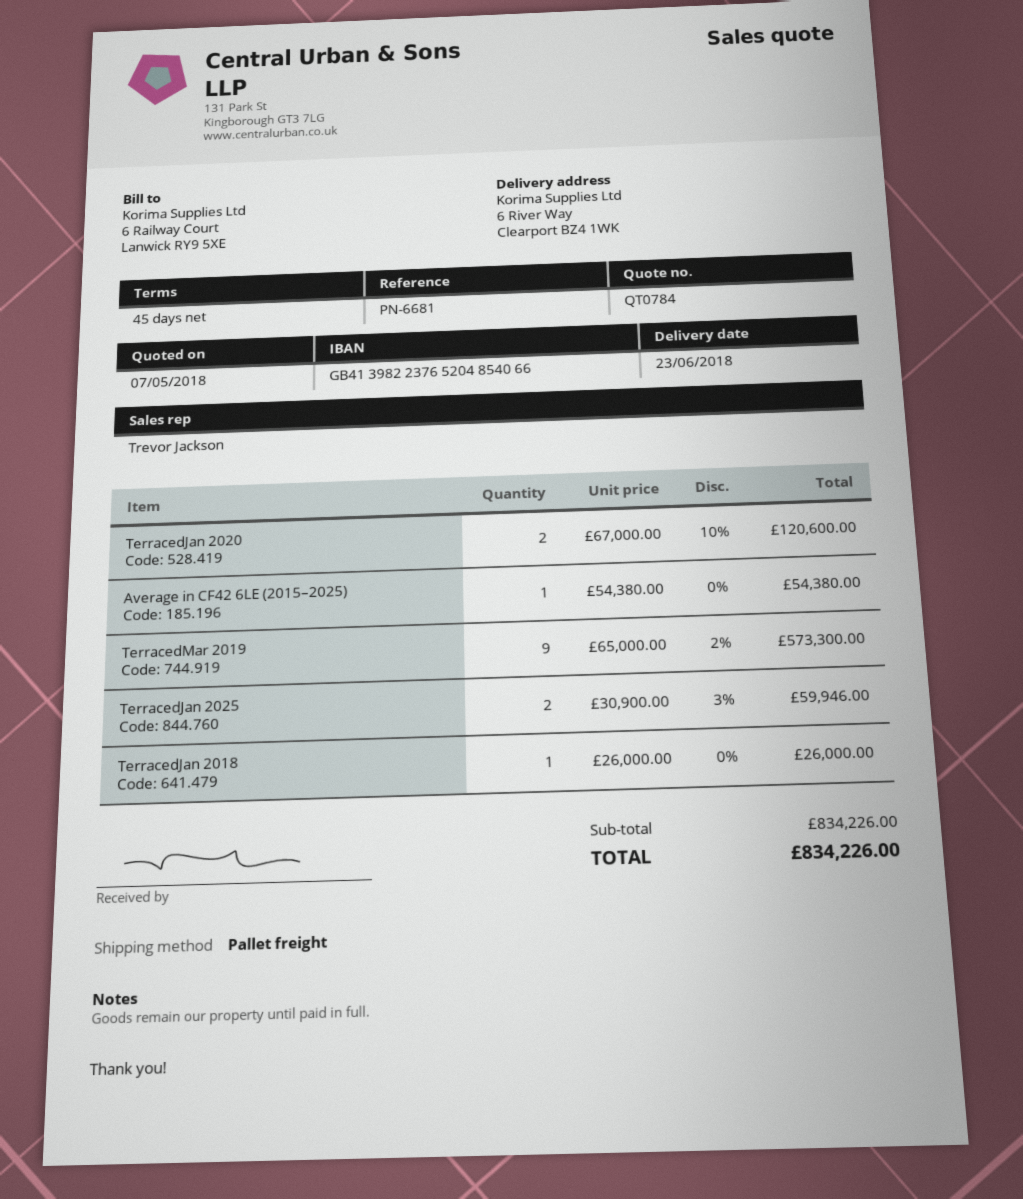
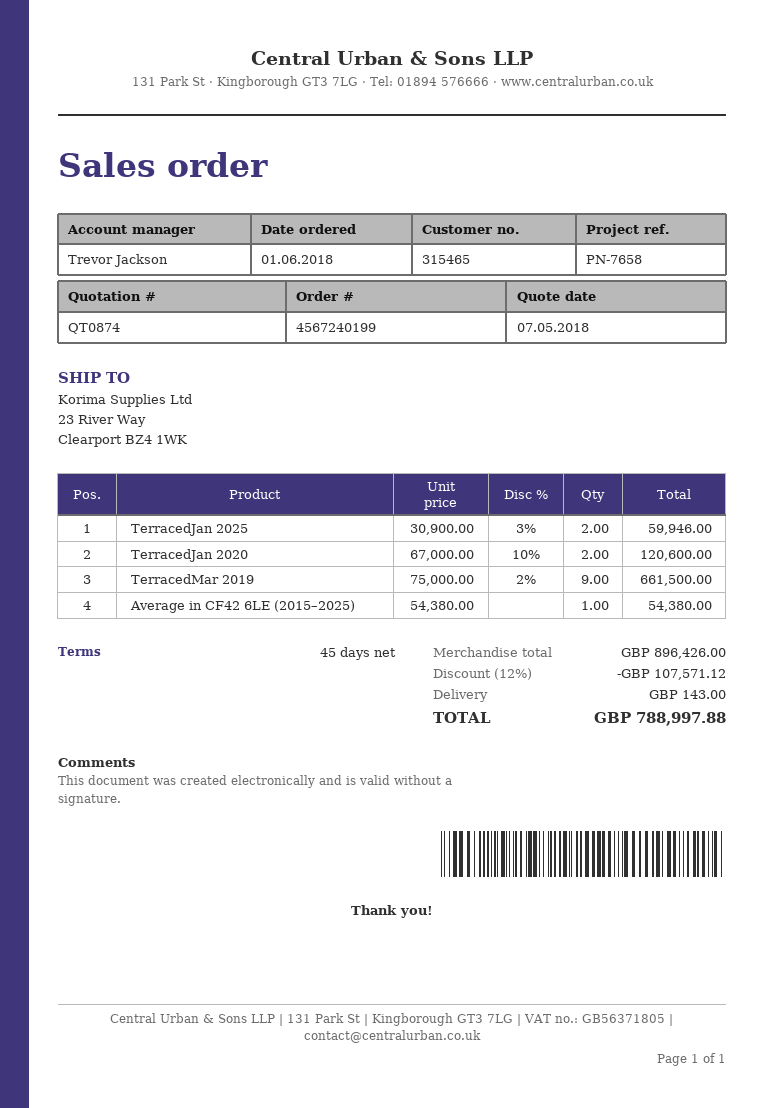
quote number: QT0784 -> QT0874
reference: PN-6681 -> PN-7658
ship to: 6 River Way, Clearport BZ4 1WK -> 23 River Way, Clearport BZ4 1WK
TerracedMar 2019: 9 x 65000.00 - 2% = 573300.00 -> 9 x 75000.00 - 2% = 661500.00
TerracedJan 2018: 1 x 26000.00 = 26000.00 -> none
subtotal: 834226.00 -> 896426.00
discount: none -> 12% = 107571.12
shipping: none -> 143.00
total: 834226.00 -> 788997.88

